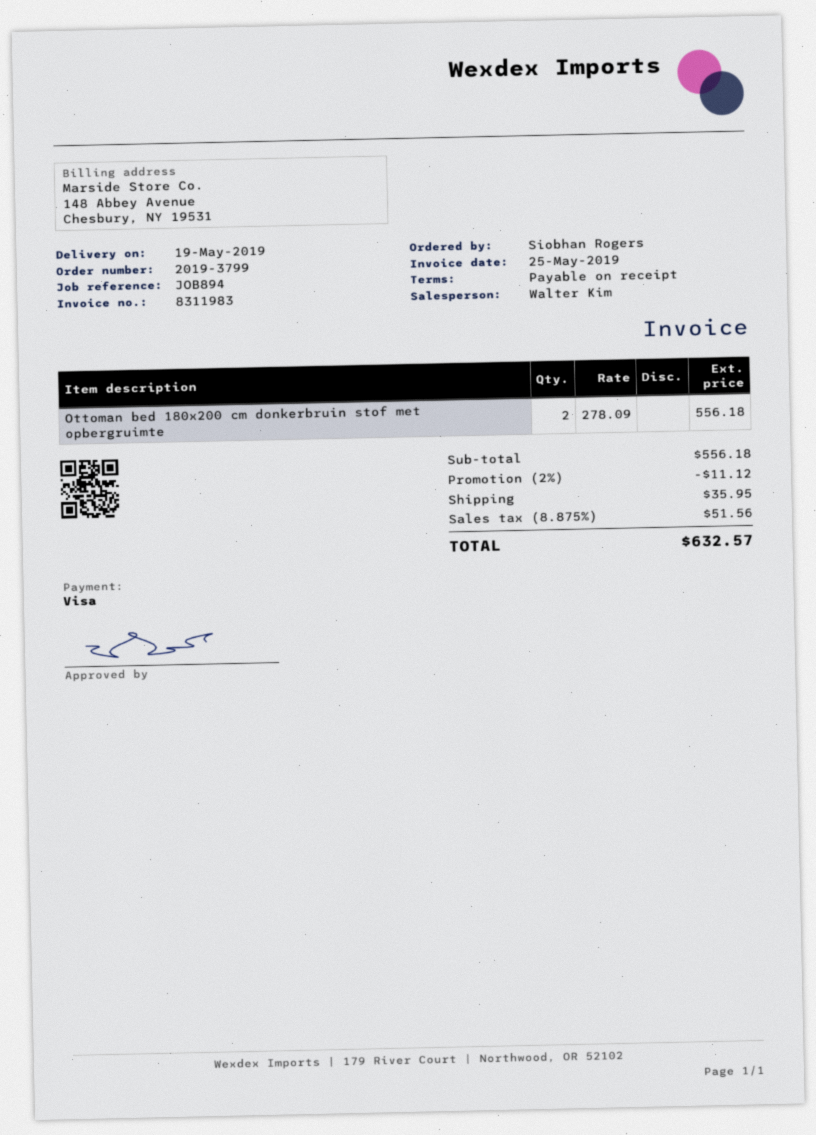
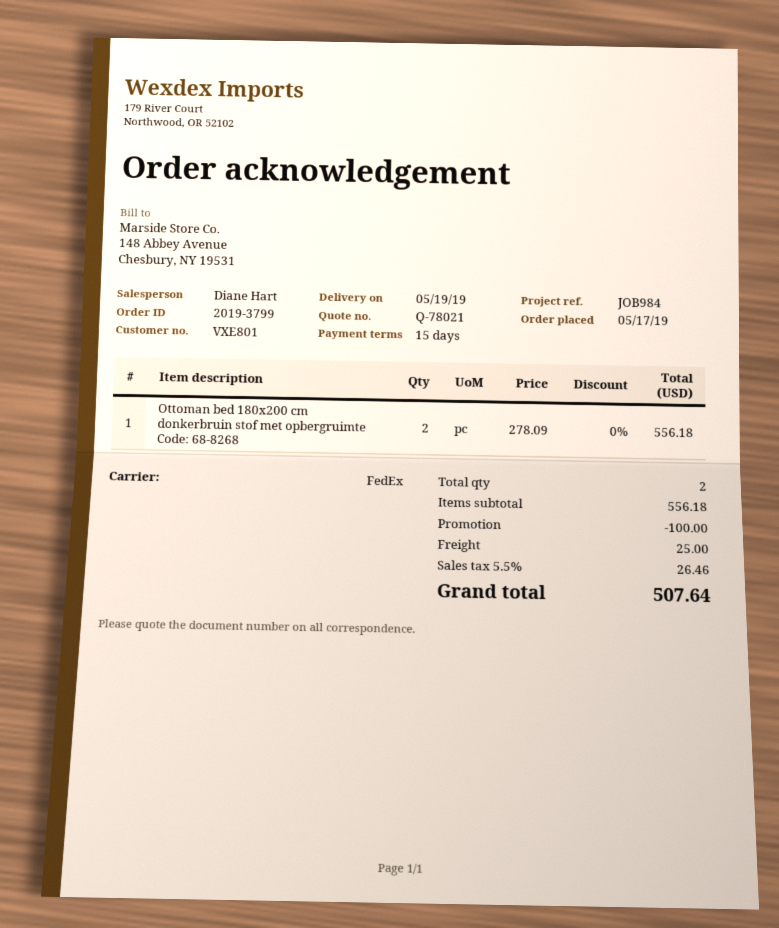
payment terms: on receipt -> 15 days
reference: JOB894 -> JOB984
sales rep: Walter Kim -> Diane Hart
discount: 11.12 -> 100.00
shipping: 35.95 -> 25.00
tax: 8.875% = 51.56 -> 5.5% = 26.46
total: 632.57 -> 507.64

